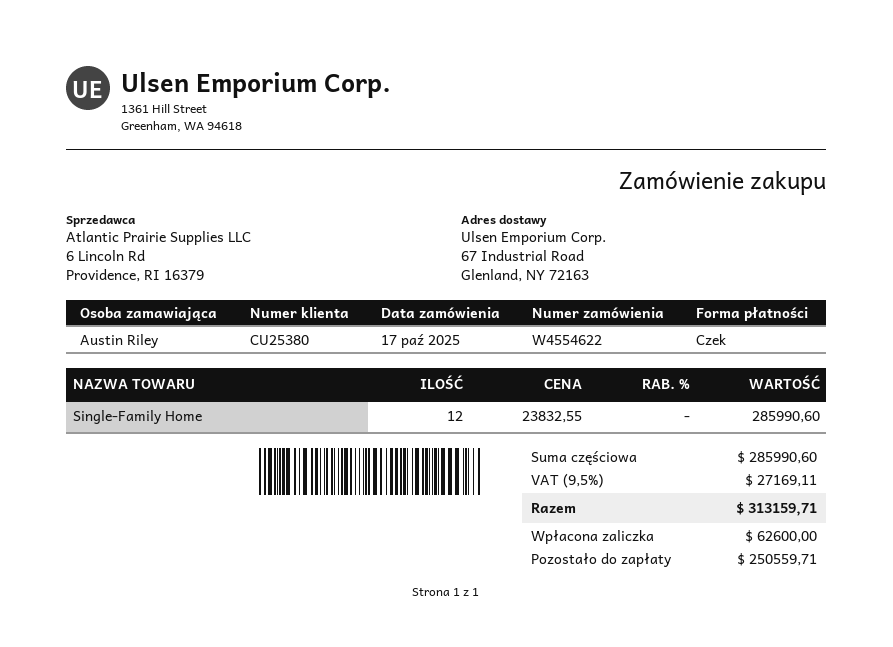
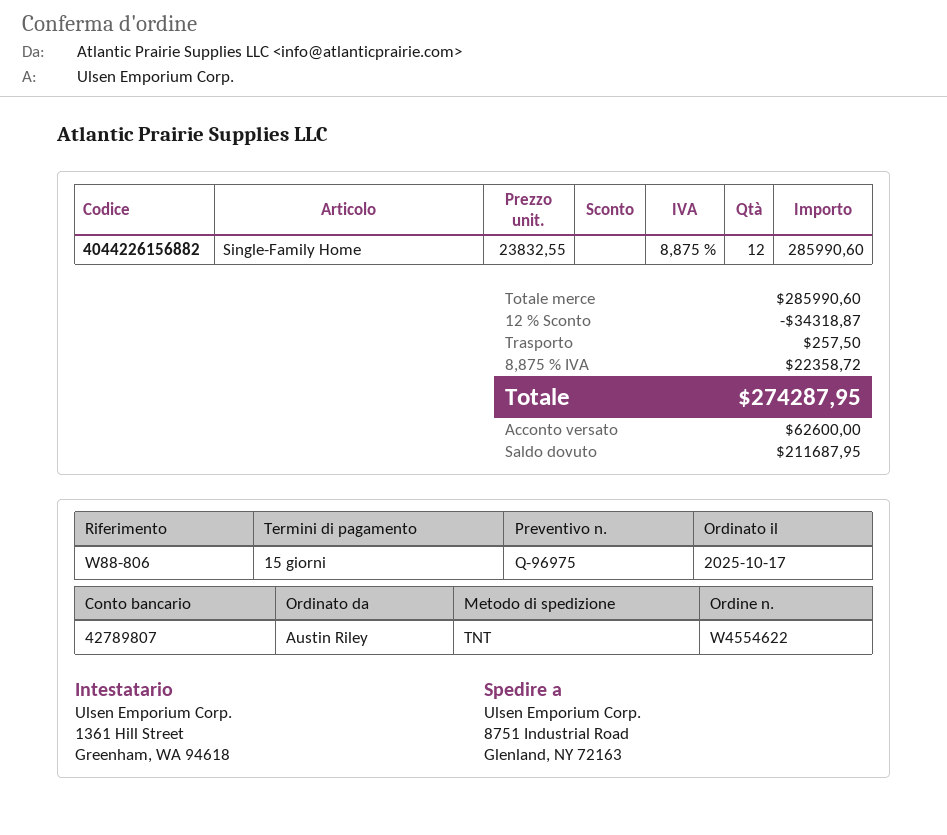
ship to: 67 Industrial Road, Glenland, NY 72163 -> 8751 Industrial Road, Glenland, NY 72163
discount: none -> 12% = 34318.87
shipping: none -> 257.50
tax: 9.5% = 27169.11 -> 8.875% = 22358.72
total: 313159.71 -> 274287.95
balance: 250559.71 -> 211687.95

